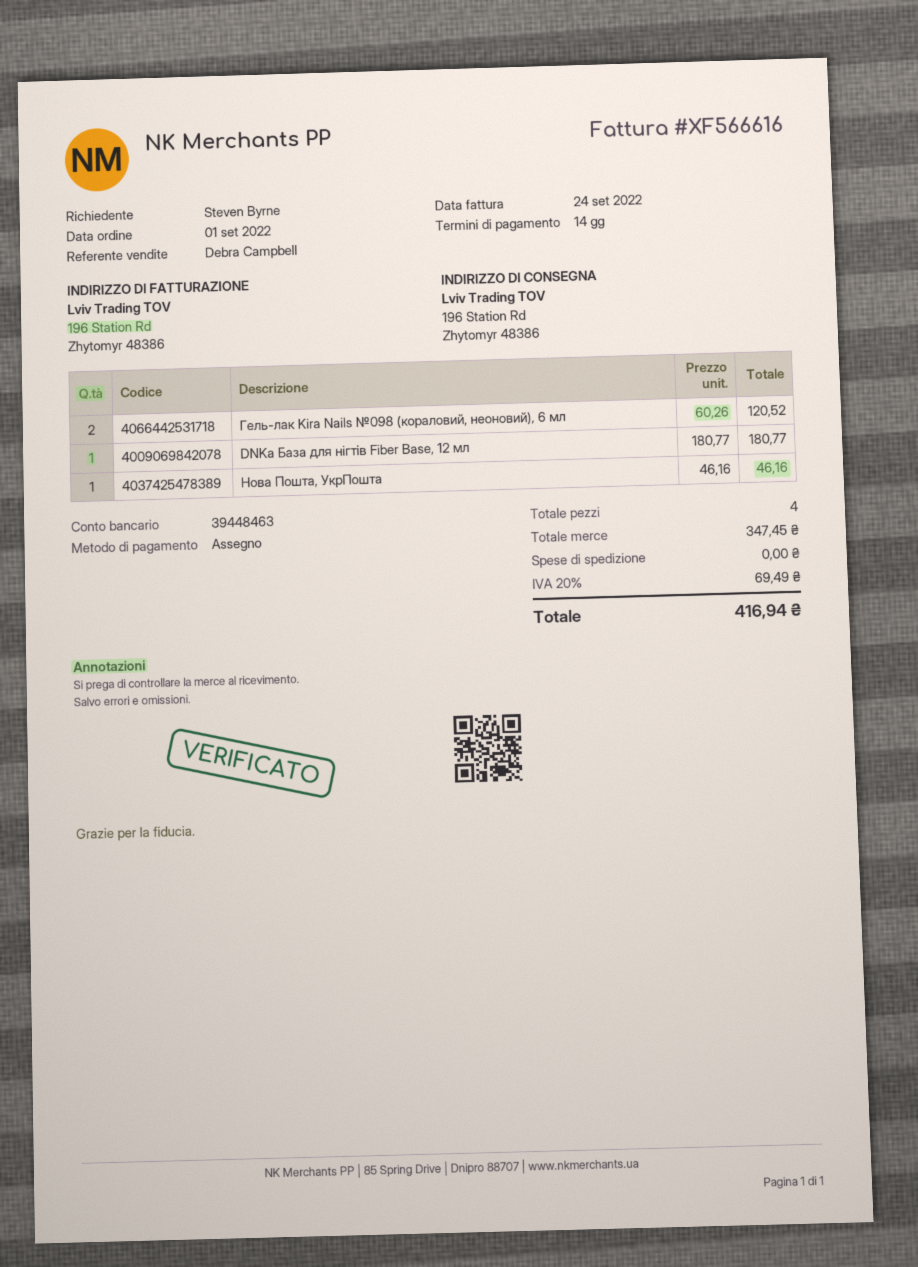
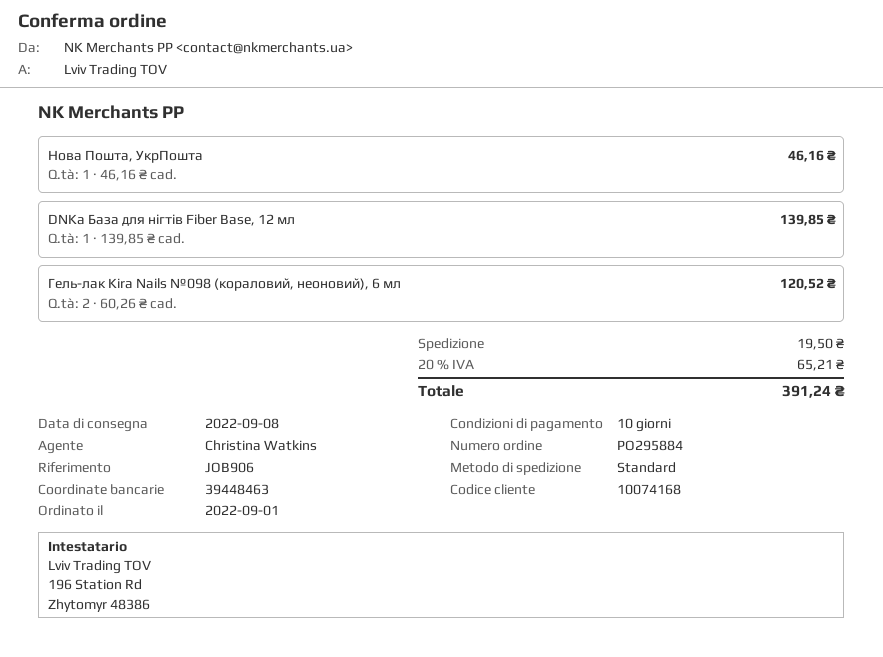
payment terms: 14 days -> 10 days
sales rep: Debra Campbell -> Christina Watkins
DNKa База для нігтів Fiber Base, 12 мл: 1 x 180.77 = 180.77 -> 1 x 139.85 = 139.85
shipping: 0.00 -> 19.50
tax: 20% = 69.49 -> 20% = 65.21
total: 416.94 -> 391.24

